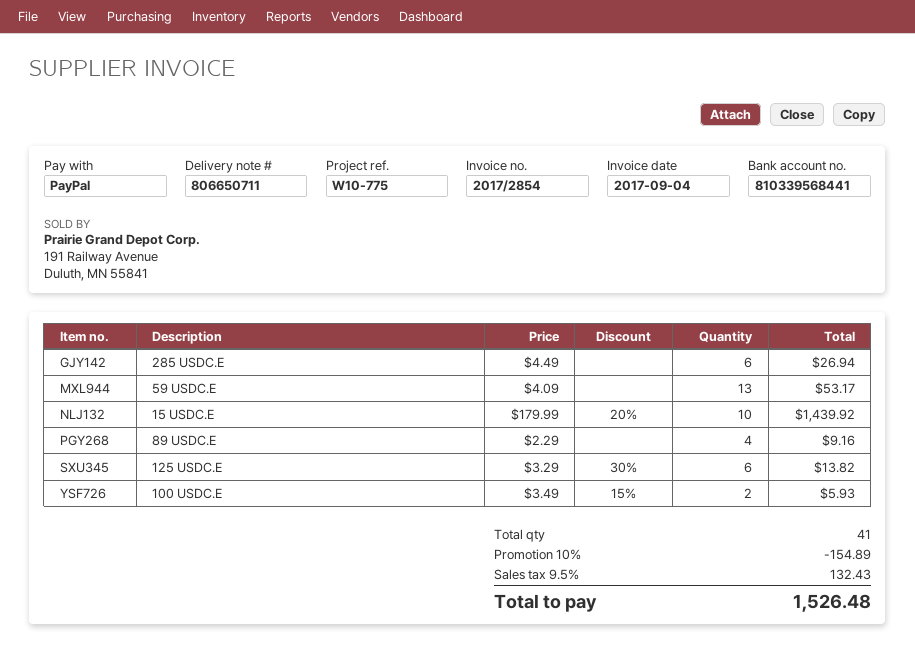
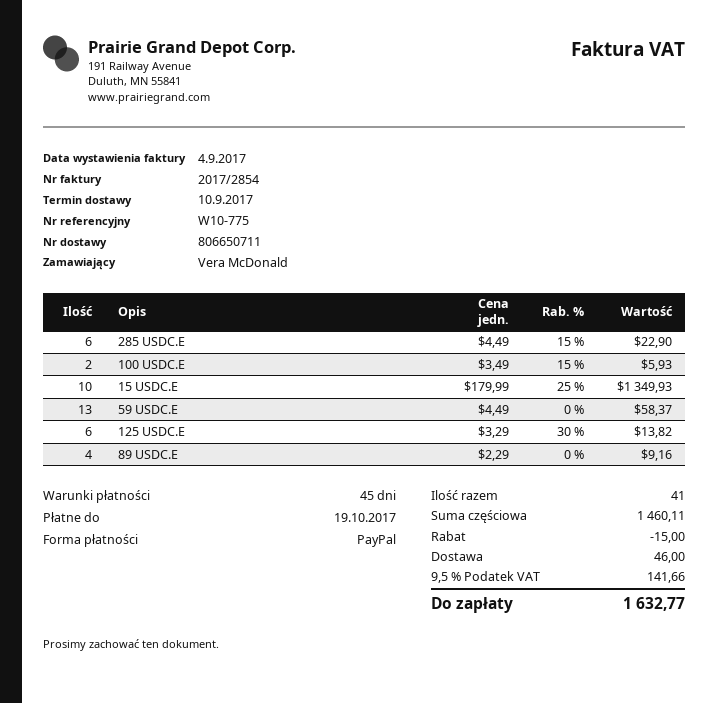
285 USDC.E: 6 x 4.49 = 26.94 -> 6 x 4.49 - 15% = 22.90
59 USDC.E: 13 x 4.09 = 53.17 -> 13 x 4.49 = 58.37
15 USDC.E: 10 x 179.99 - 20% = 1439.92 -> 10 x 179.99 - 25% = 1349.93
discount: 154.89 -> 15.00
shipping: none -> 46.00
tax: 9.5% = 132.43 -> 9.5% = 141.66
total: 1526.48 -> 1632.77

